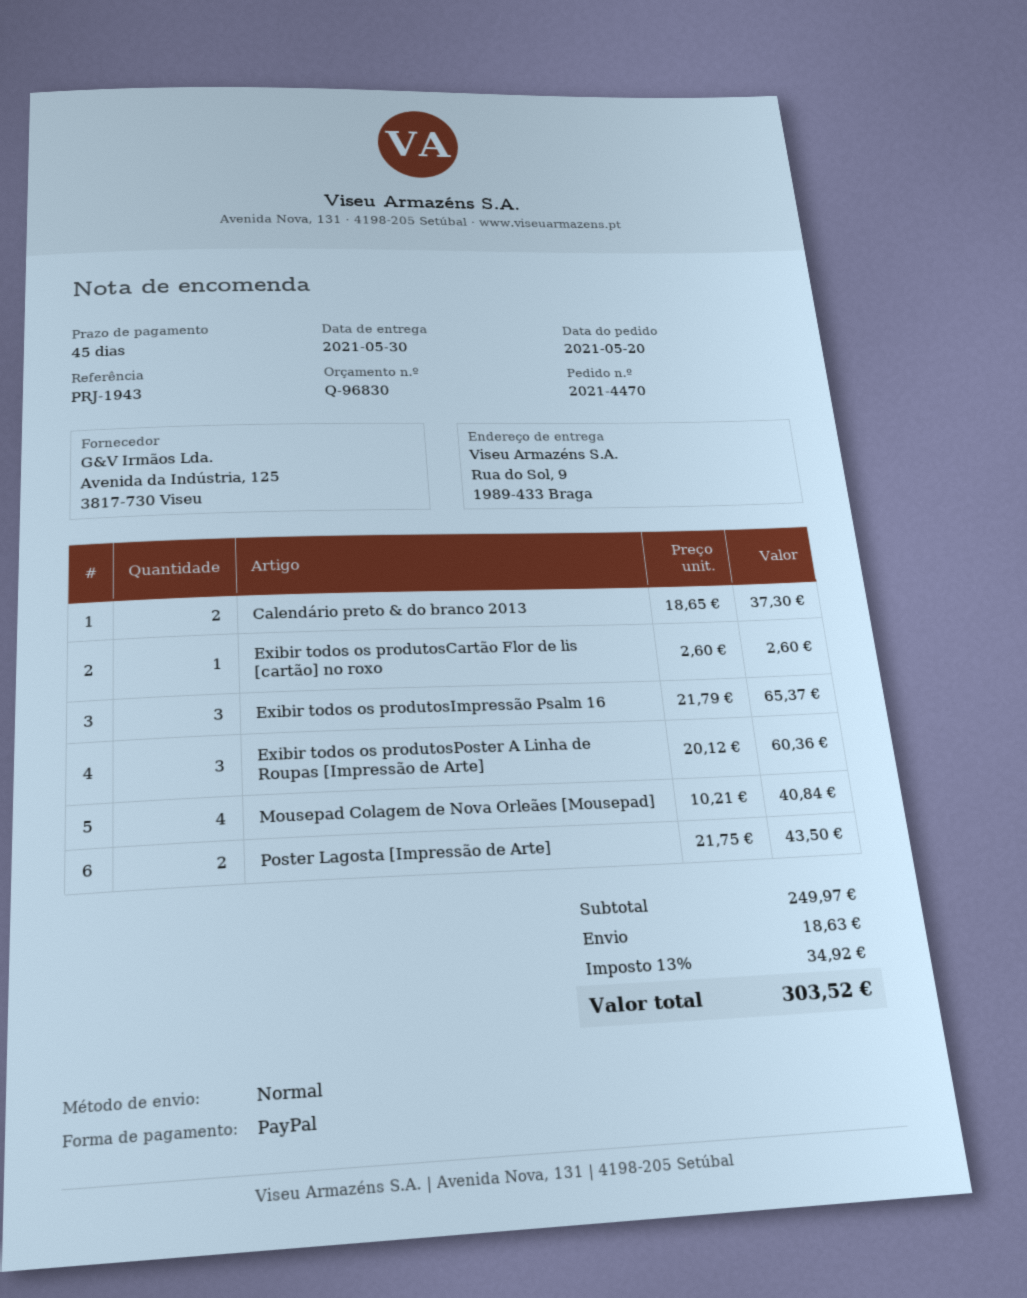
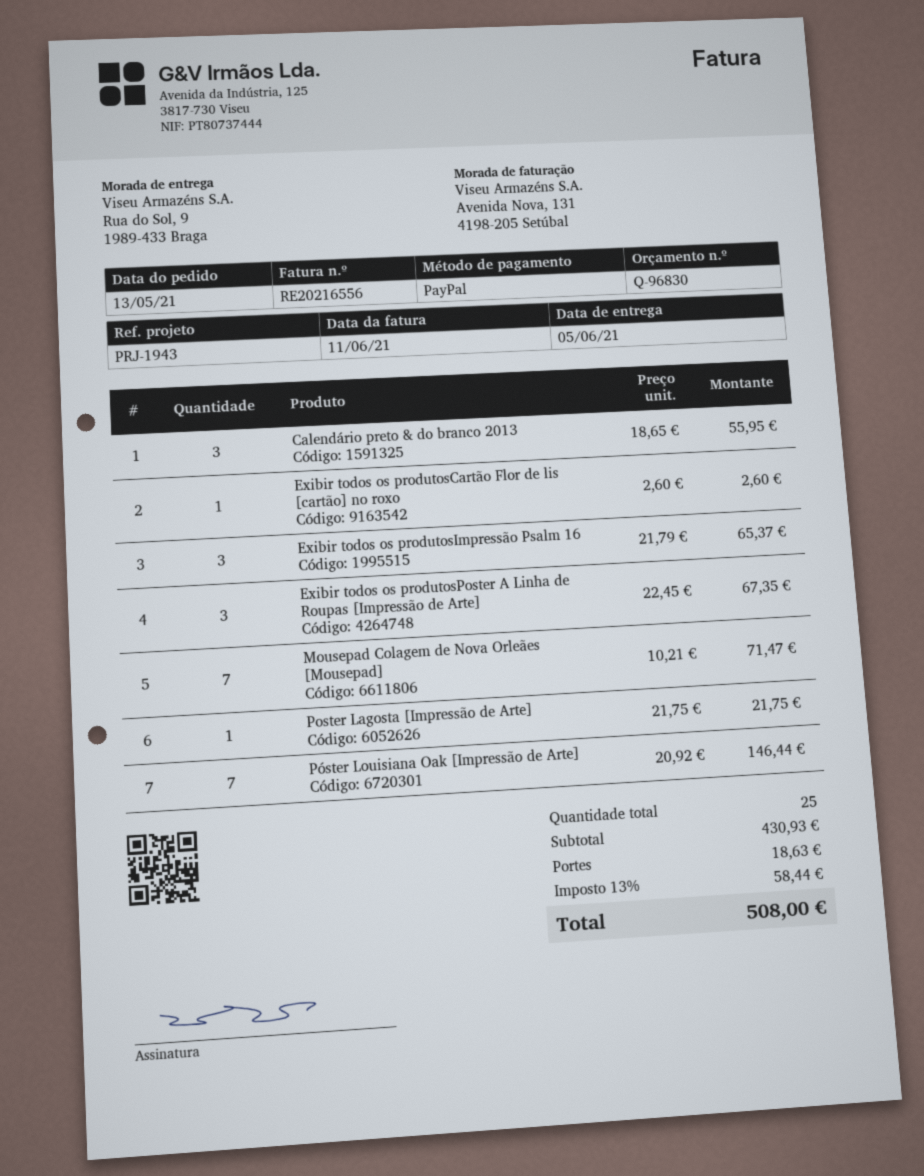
order date: 2021-05-20 -> 2021-05-13
delivery date: 2021-05-30 -> 2021-06-05
Calendário preto & do branco 2013: 2 x 18.65 = 37.30 -> 3 x 18.65 = 55.95
Exibir todos os produtosPoster A Linha de Roupas [Impressão de Arte]: 3 x 20.12 = 60.36 -> 3 x 22.45 = 67.35
Mousepad Colagem de Nova Orleães [Mousepad]: 4 x 10.21 = 40.84 -> 7 x 10.21 = 71.47
Poster Lagosta [Impressão de Arte]: 2 x 21.75 = 43.50 -> 1 x 21.75 = 21.75
Póster Louisiana Oak [Impressão de Arte]: none -> 7 x 20.92 = 146.44
subtotal: 249.97 -> 430.93
tax: 13% = 34.92 -> 13% = 58.44
total: 303.52 -> 508.00

